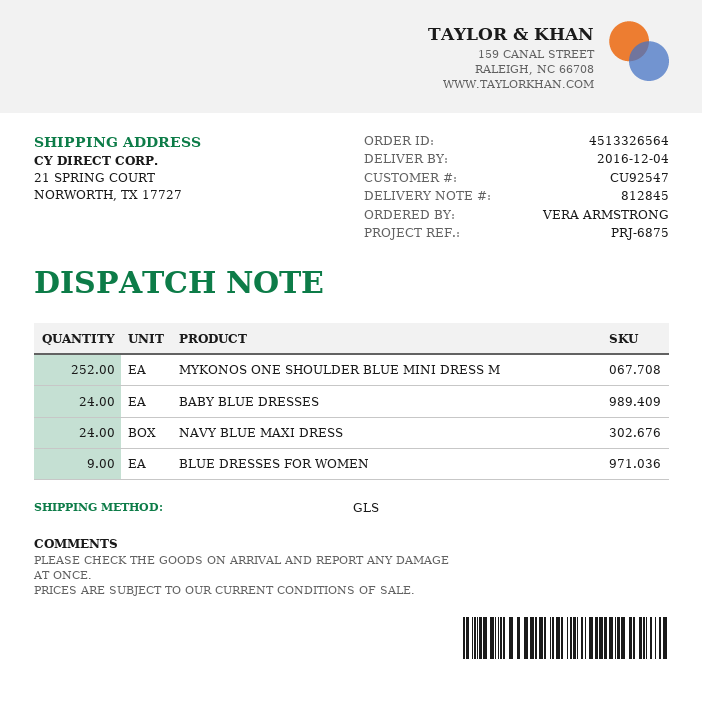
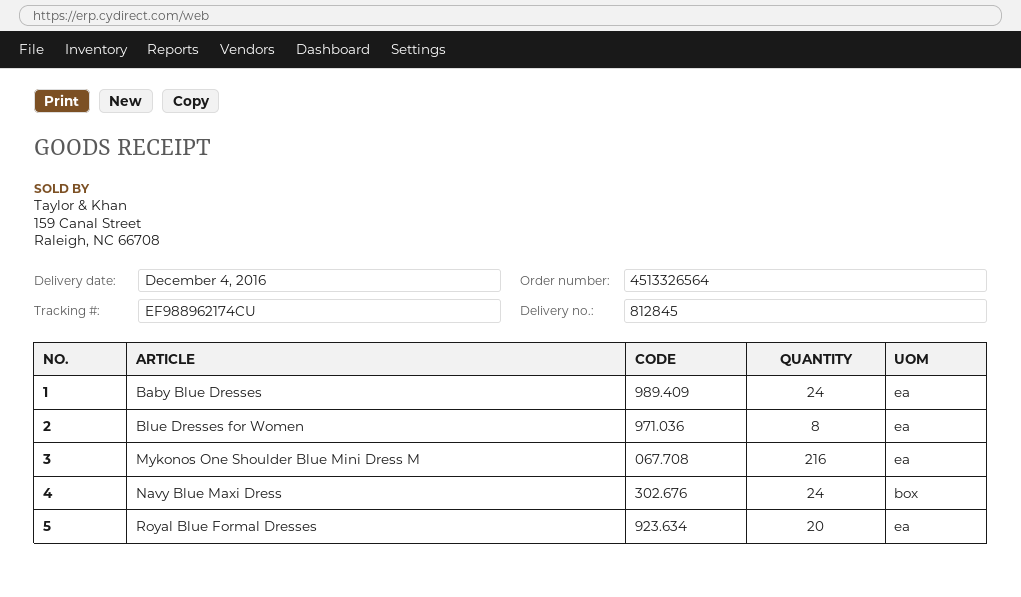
MYKONOS ONE SHOULDER BLUE MINI DRESS M: 252 -> 216
BLUE DRESSES FOR WOMEN: 9 -> 8
Royal Blue Formal Dresses: none -> 20

